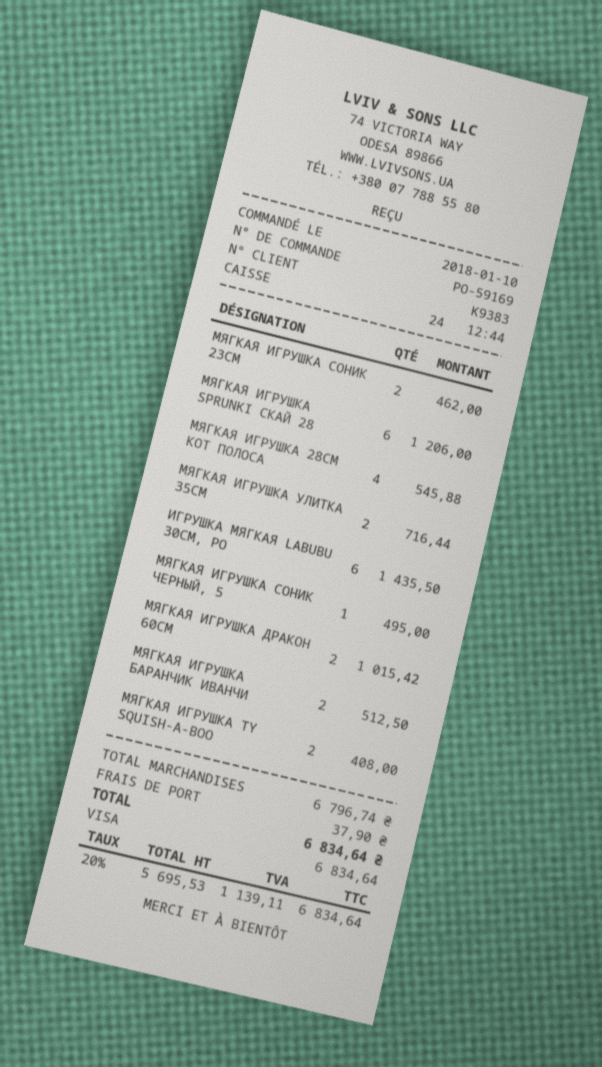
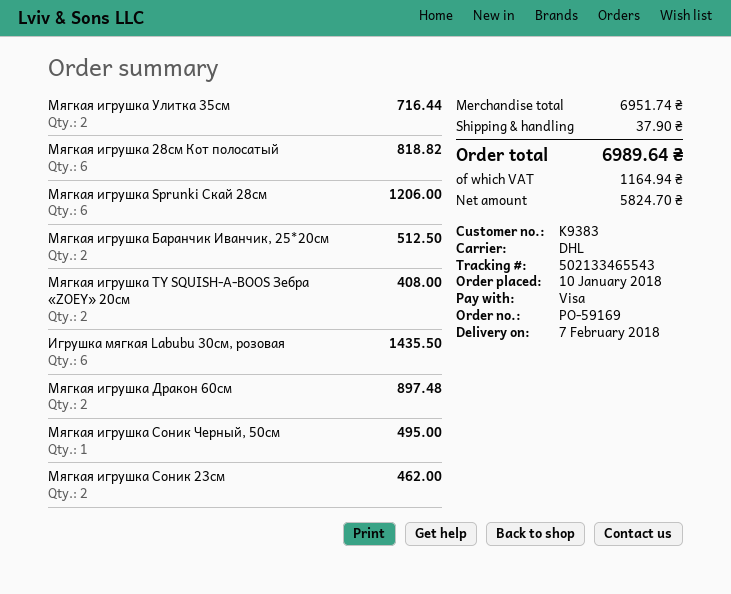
МЯГКАЯ ИГРУШКА 28СМ КОТ ПОЛОСА: 4 for 545.88 -> 6 for 818.82
МЯГКАЯ ИГРУШКА ДРАКОН 60СМ: 2 for 1015.42 -> 2 for 897.48
subtotal: 6796.74 -> 6951.74
net: 5695.53 -> 5824.70
tax: 1139.11 -> 1164.94
total: 6834.64 -> 6989.64

